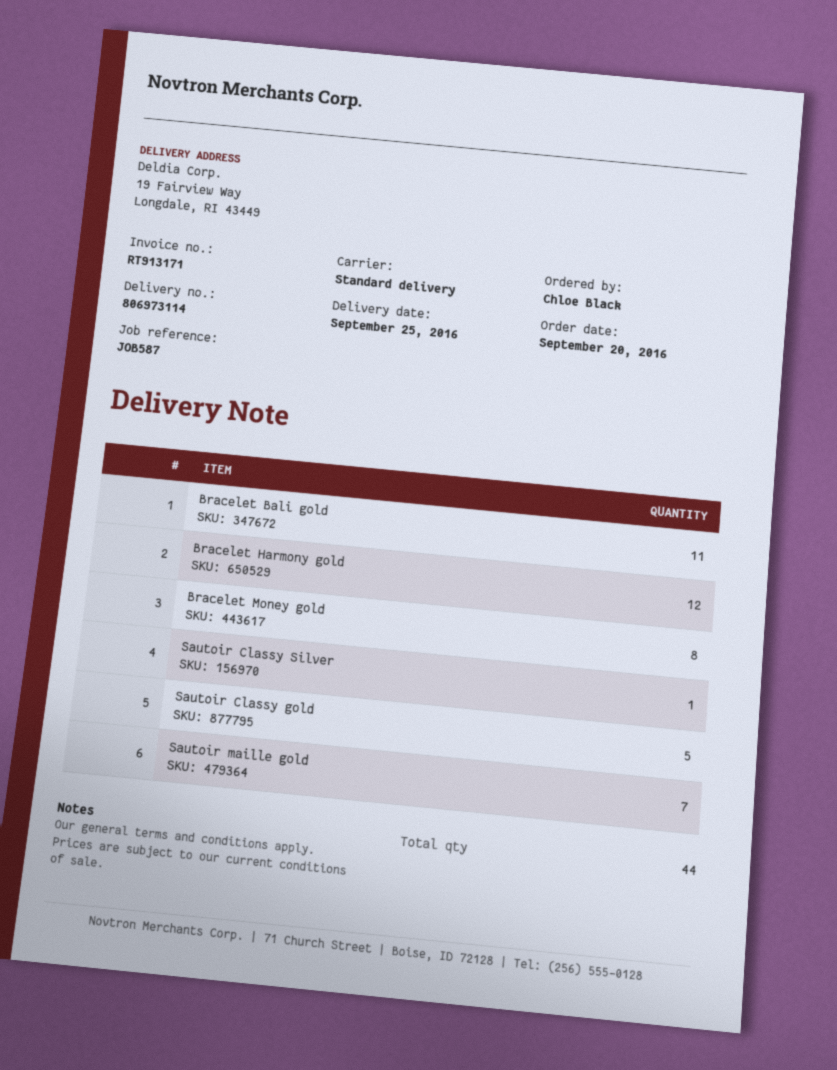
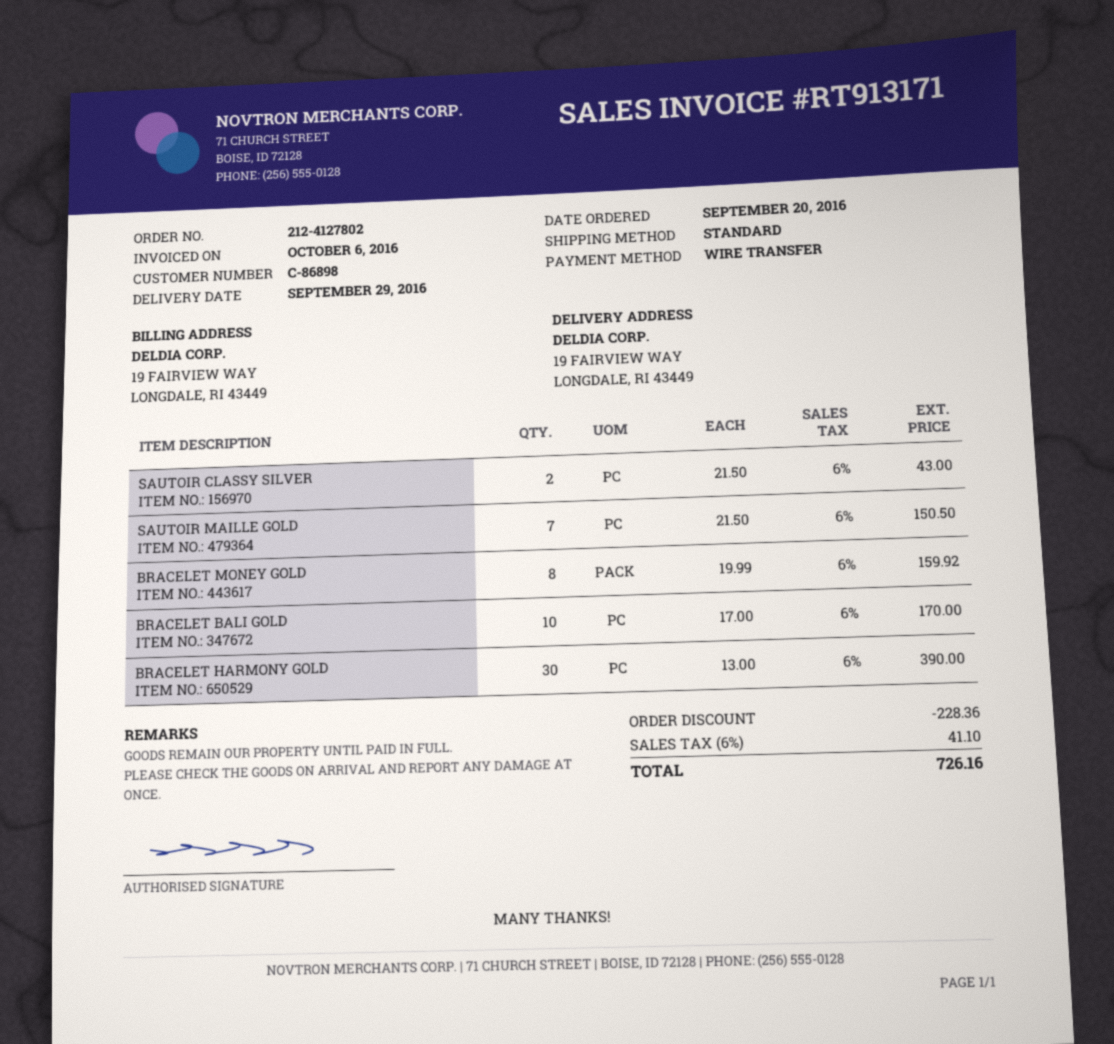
delivery date: 2016-09-25 -> 2016-09-29
Bracelet Bali gold: 11 -> 10
Bracelet Harmony gold: 12 -> 30
Sautoir Classy Silver: 1 -> 2
Sautoir Classy gold: 5 -> none

